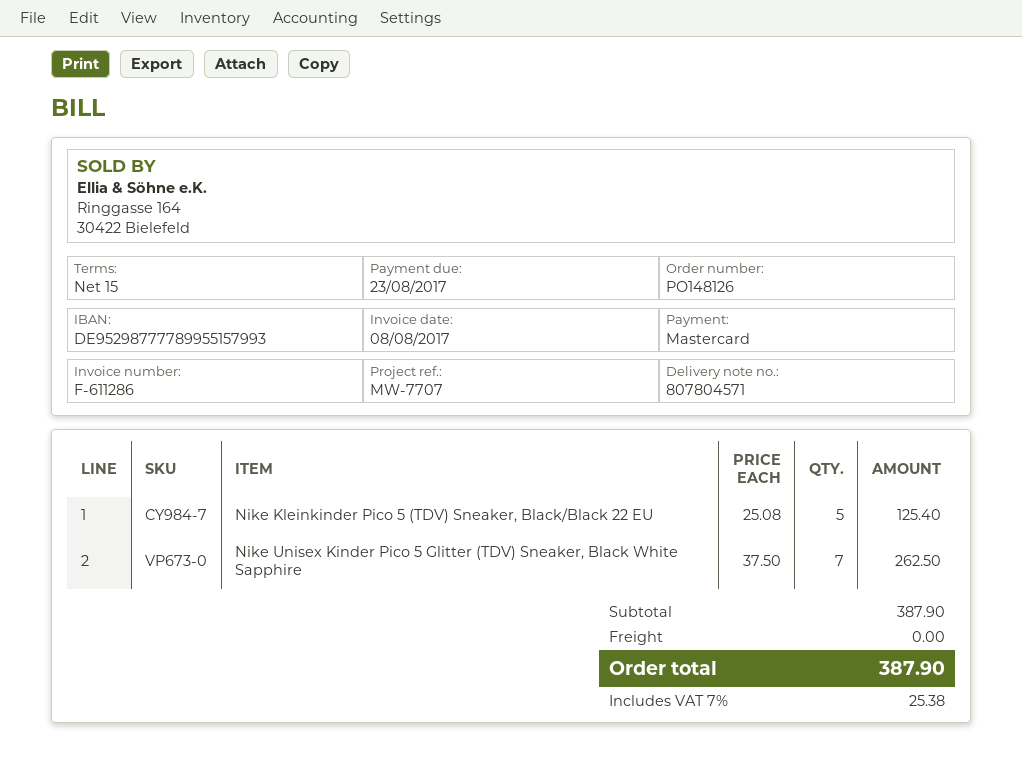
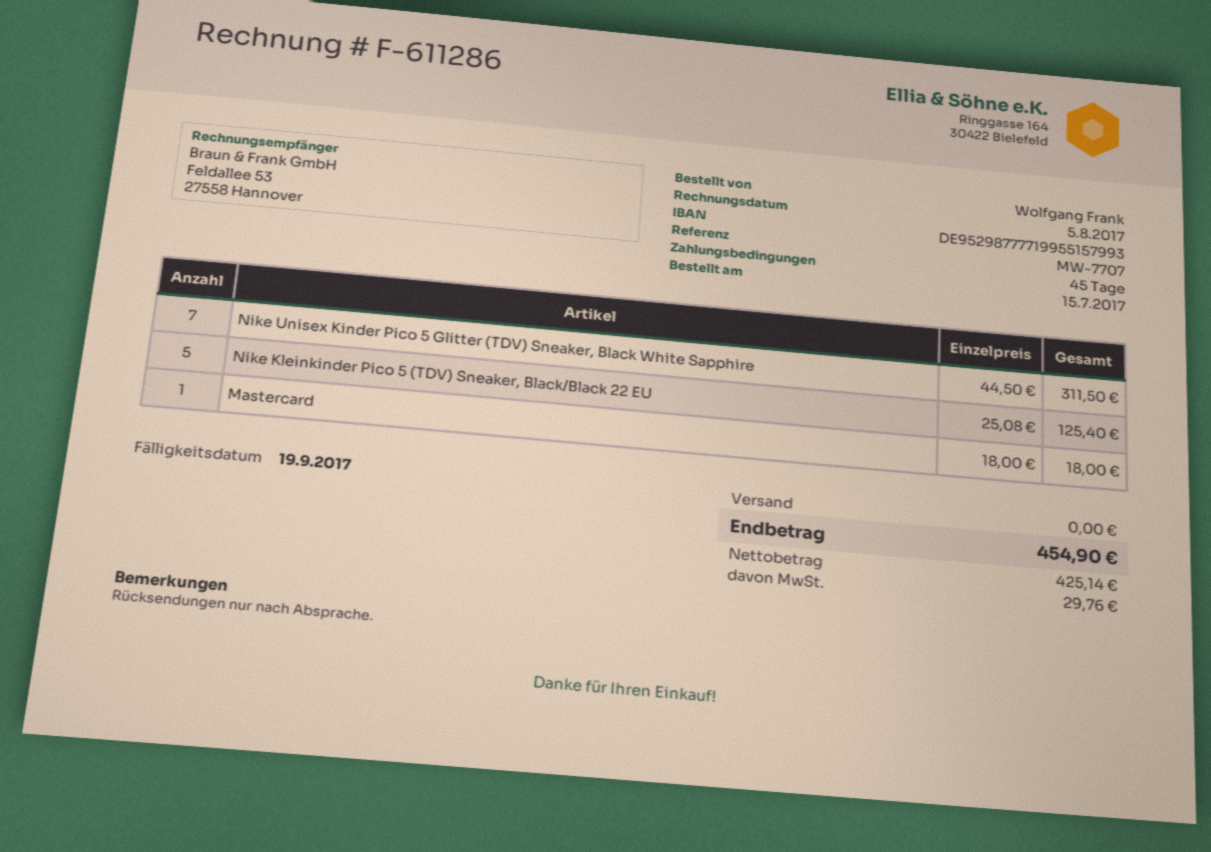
invoice date: 2017-08-08 -> 2017-08-05
payment terms: 15 days -> 45 days
due date: 2017-08-23 -> 2017-09-19
bank account: DE95298777789955157993 -> DE95298777719955157993
Nike Unisex Kinder Pico 5 Glitter (TDV) Sneaker, Black White Sapphire: 7 x 37.50 = 262.50 -> 7 x 44.50 = 311.50
Mastercard: none -> 1 x 18.00 = 18.00
tax: 25.38 -> 29.76
total: 387.90 -> 454.90

